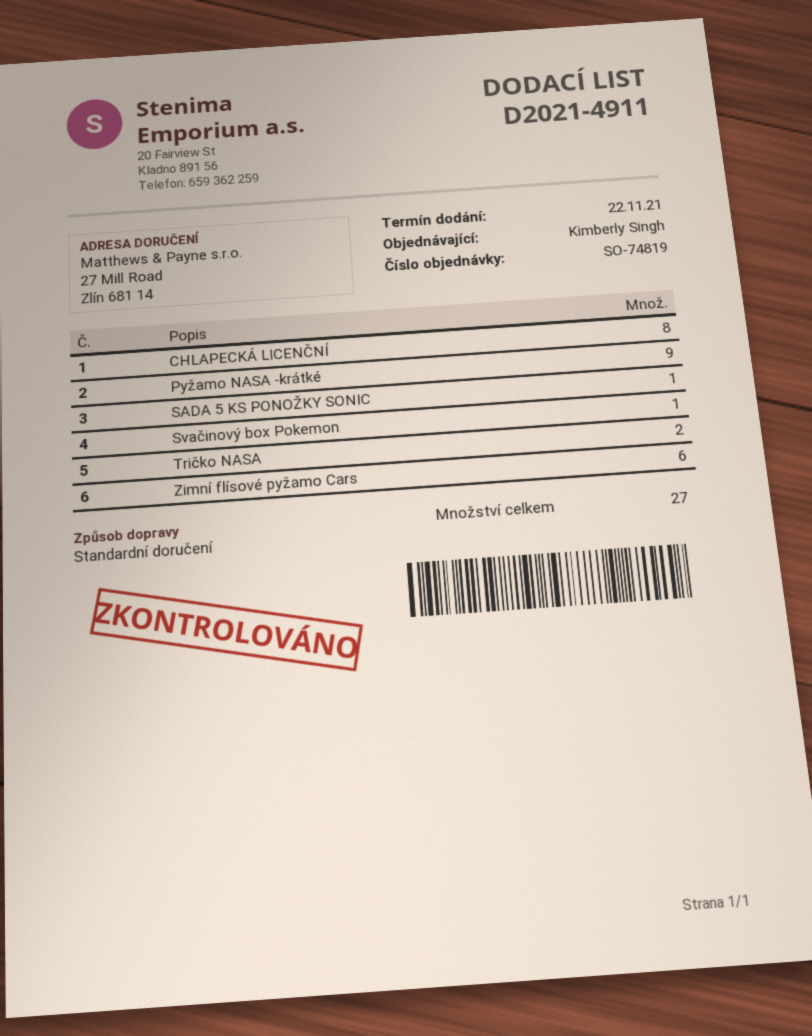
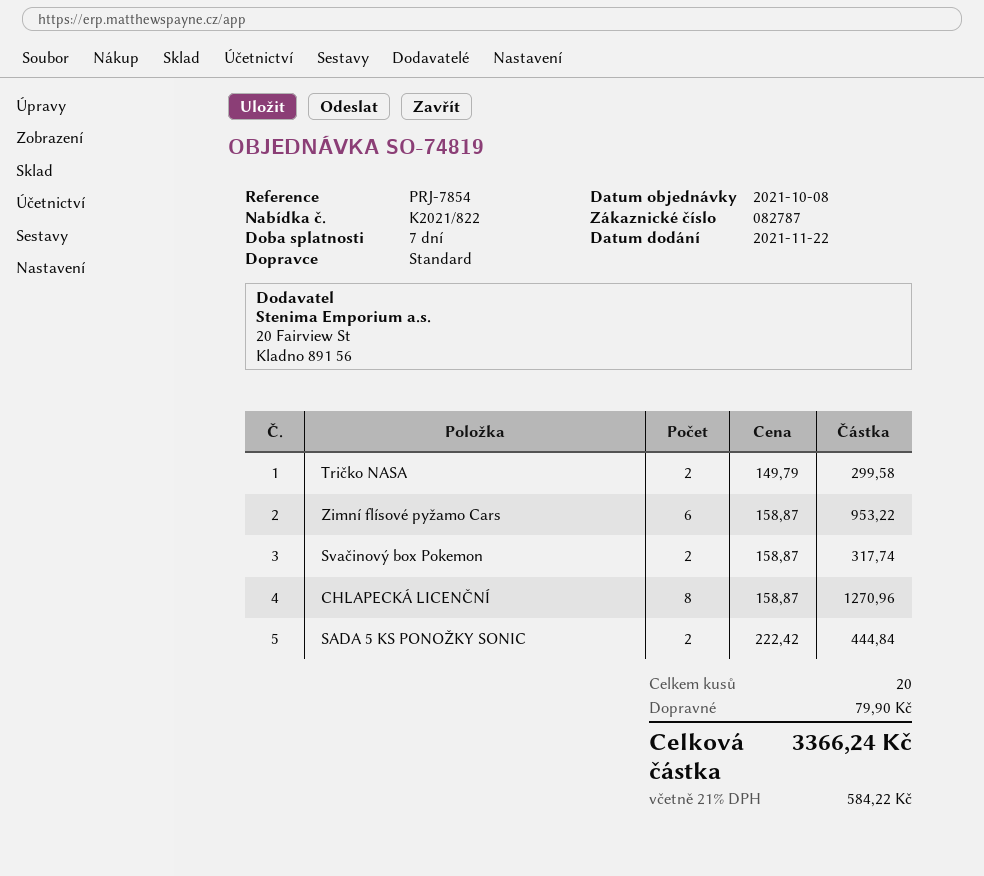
Pyžamo NASA -krátké: 9 -> none
SADA 5 KS PONOŽKY SONIC: 1 -> 2
Svačinový box Pokemon: 1 -> 2
total quantity: 27 -> 20

